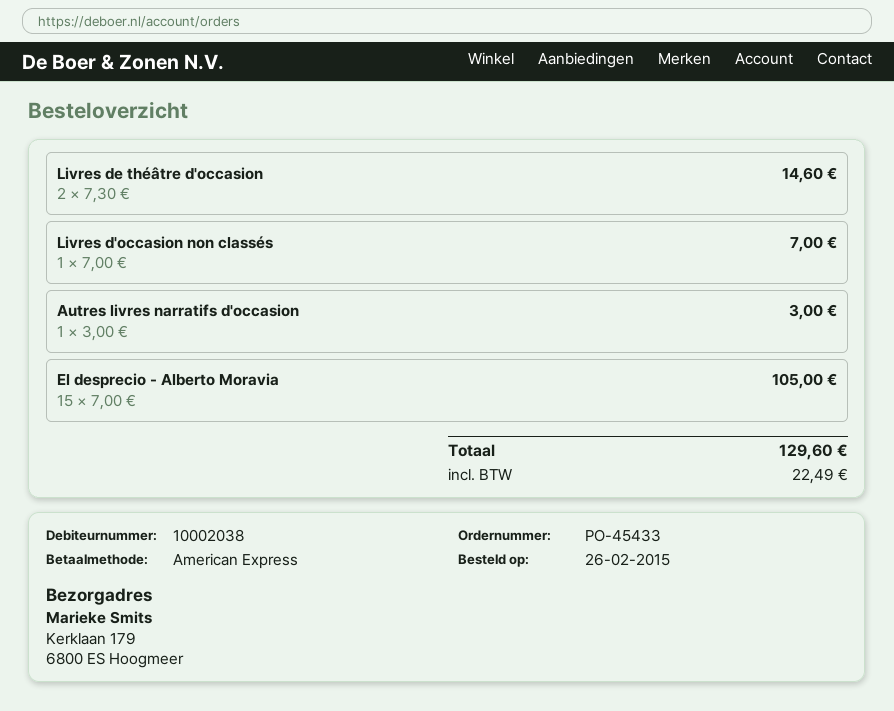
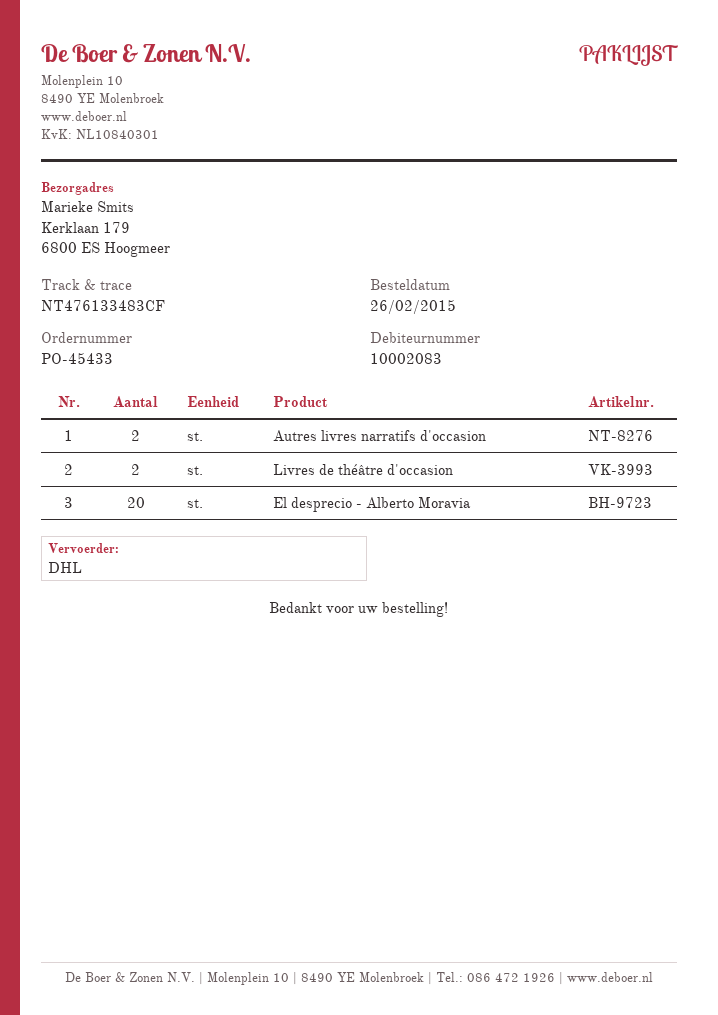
customer number: 10002038 -> 10002083
Livres d'occasion non classés: 1 -> none
Autres livres narratifs d'occasion: 1 -> 2
El desprecio - Alberto Moravia: 15 -> 20

